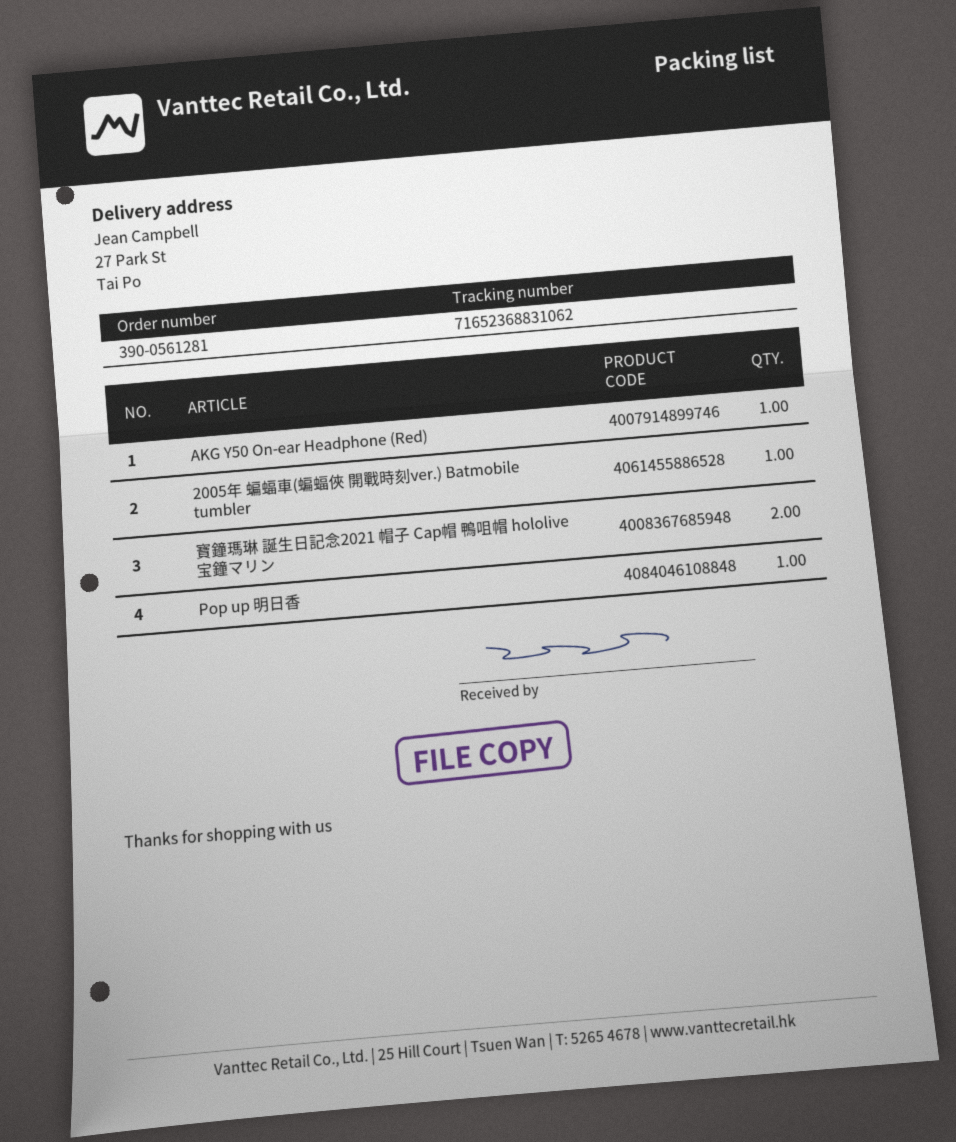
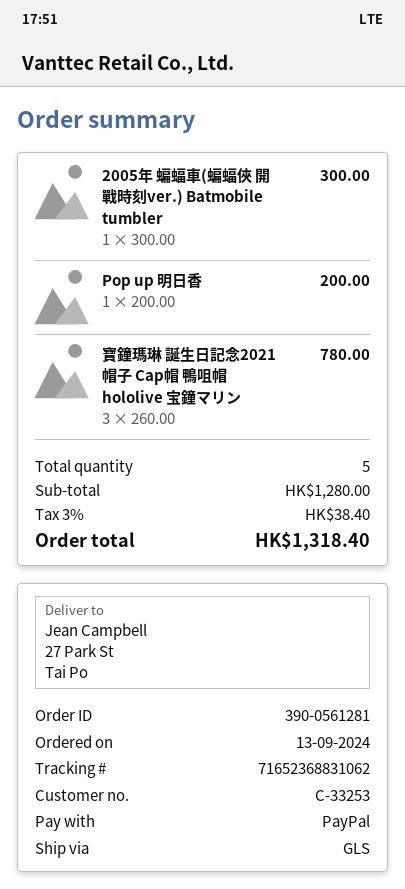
AKG Y50 On-ear Headphone (Red): 1 -> none
寶鐘瑪琳 誕生日記念2021 帽子 Cap帽 鴨咀帽 hololive 宝鐘マリン: 2 -> 3

